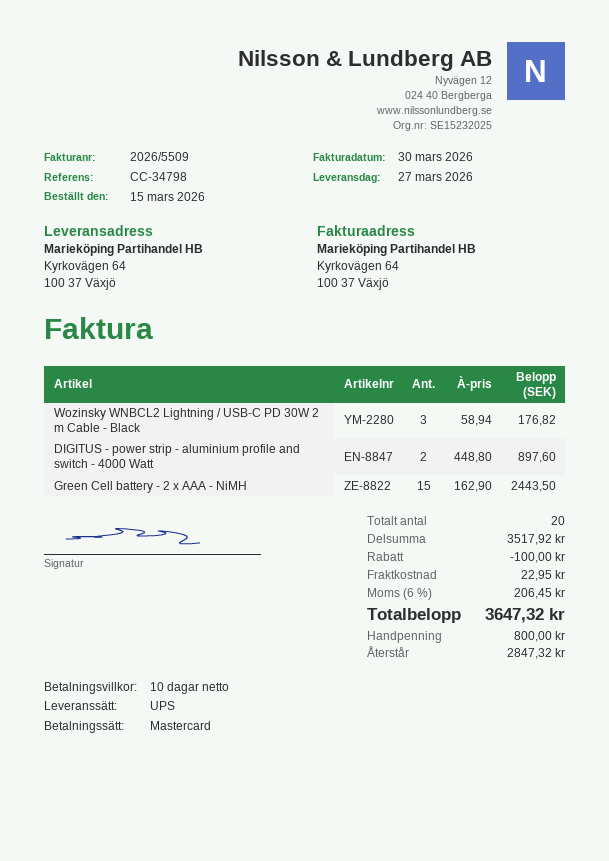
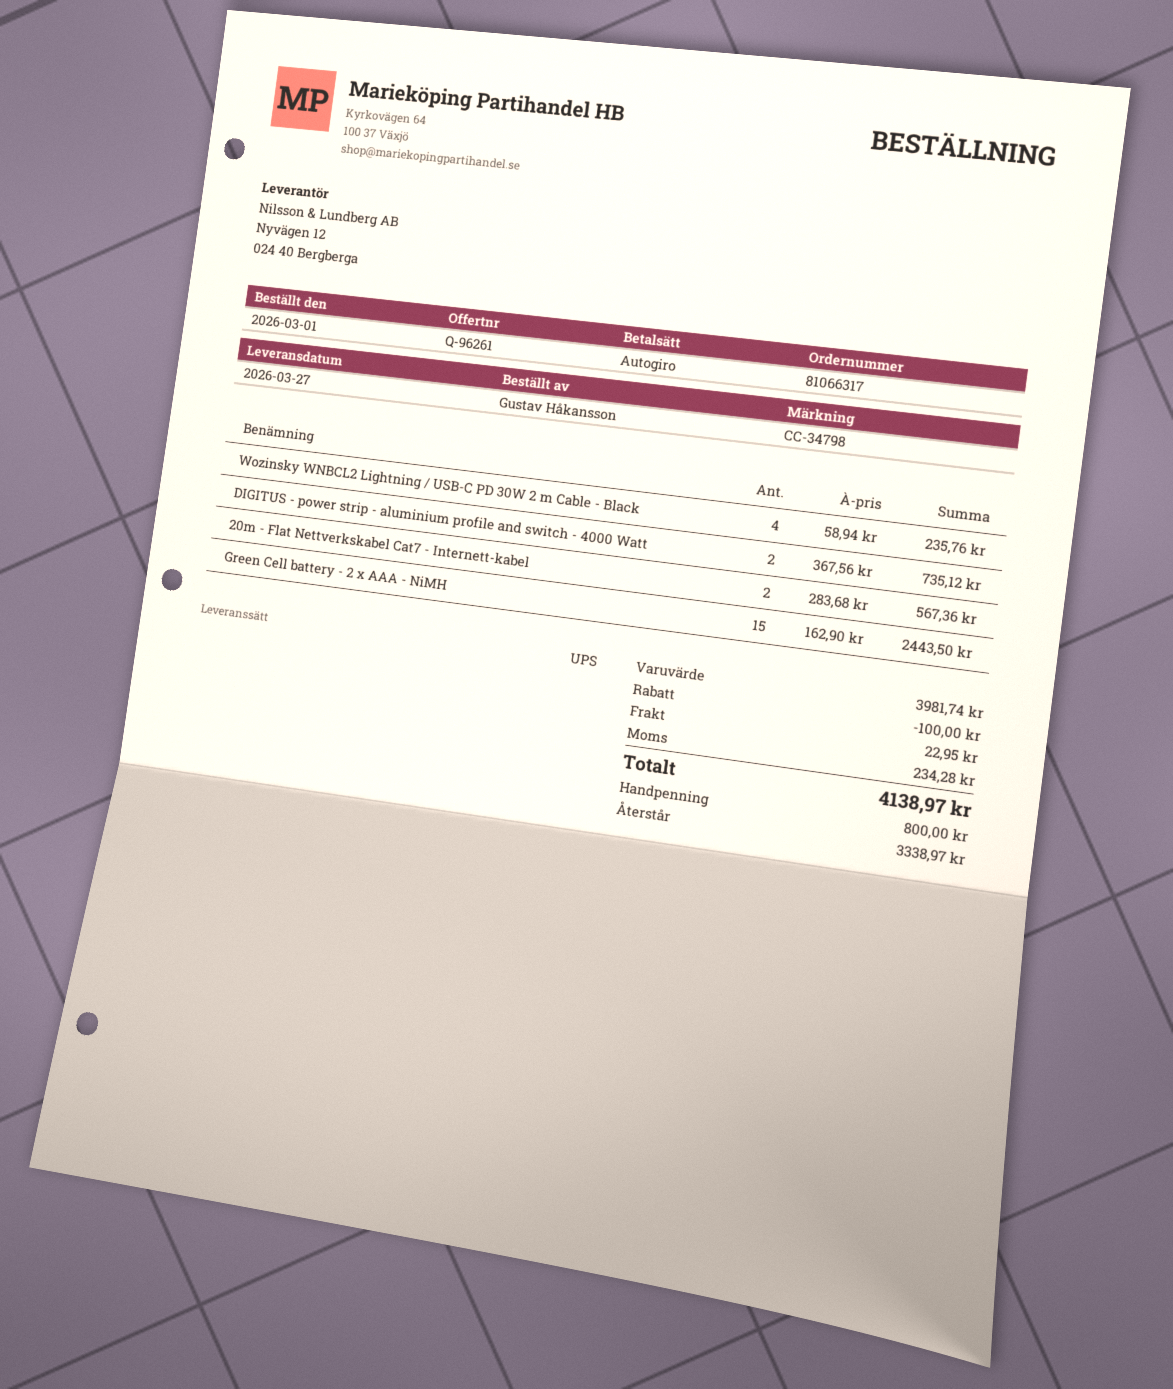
order date: 2026-03-15 -> 2026-03-01
payment method: Mastercard -> direct debit
Wozinsky WNBCL2 Lightning / USB-C PD 30W 2 m Cable - Black: 3 x 58.94 = 176.82 -> 4 x 58.94 = 235.76
DIGITUS - power strip - aluminium profile and switch - 4000 Watt: 2 x 448.80 = 897.60 -> 2 x 367.56 = 735.12
20m - Flat Nettverkskabel Cat7 - Internett-kabel: none -> 2 x 283.68 = 567.36
subtotal: 3517.92 -> 3981.74
tax: 206.45 -> 234.28
total: 3647.32 -> 4138.97
balance: 2847.32 -> 3338.97

